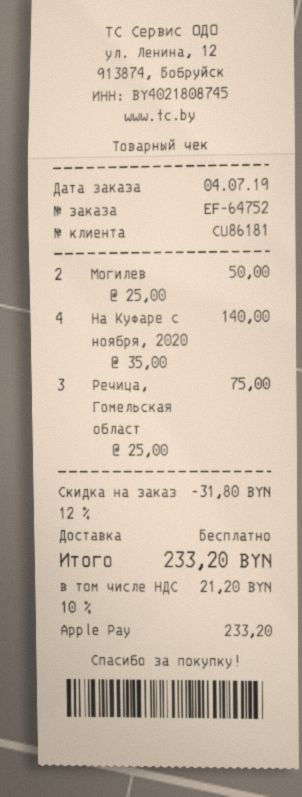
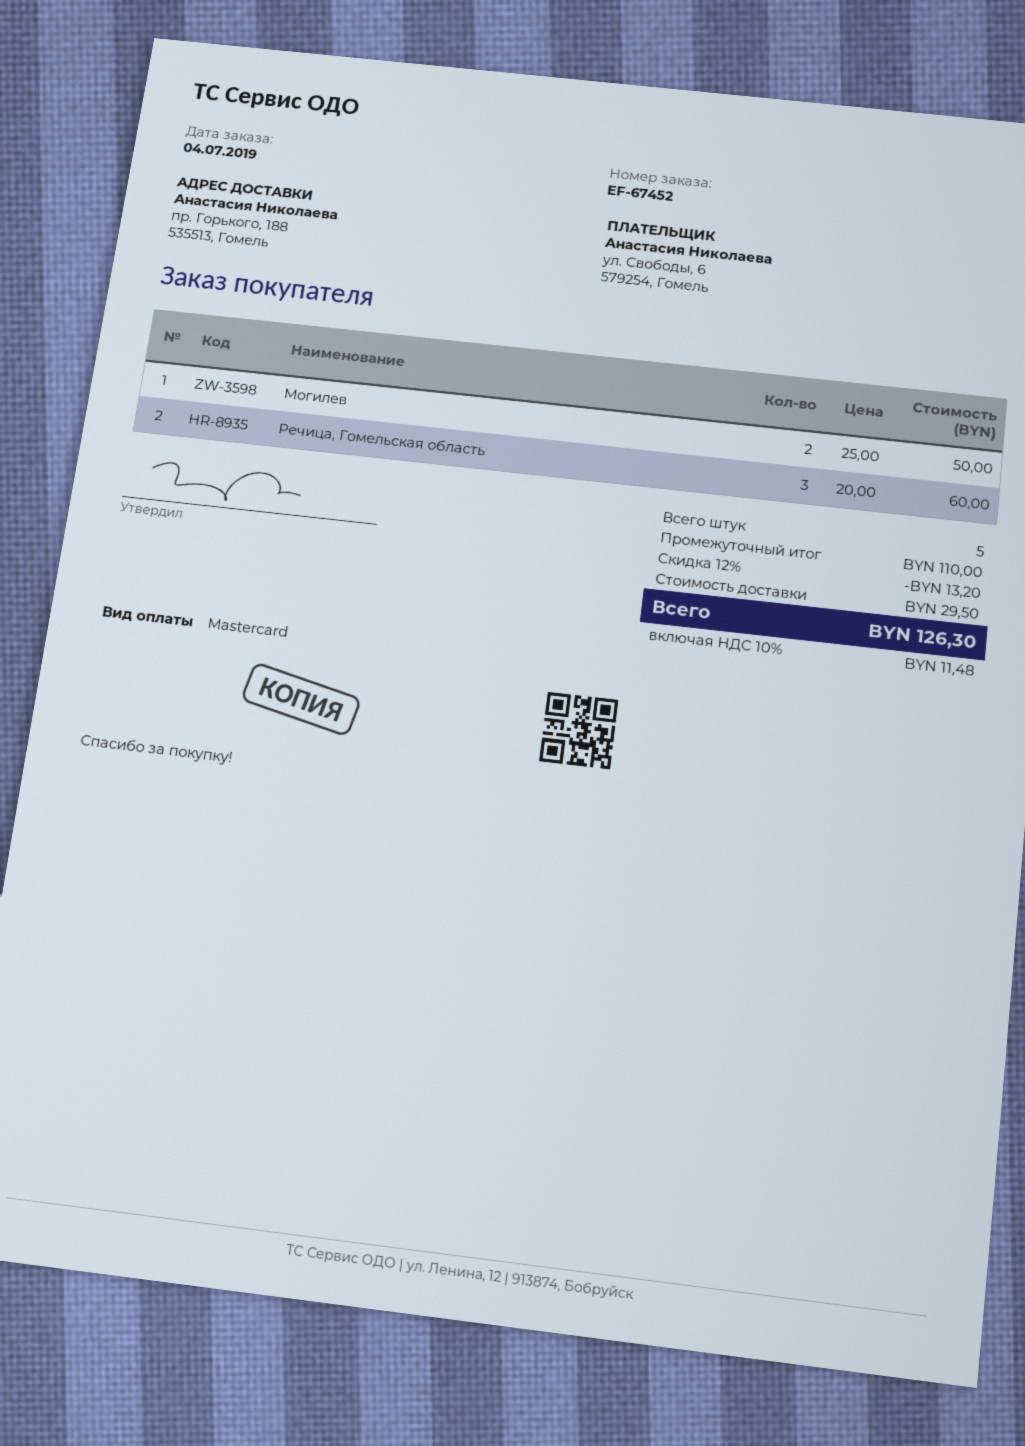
order number: EF-64752 -> EF-67452
payment method: Apple Pay -> Mastercard
На Куфаре с ноября, 2020: 4 x 35.00 = 140.00 -> none
Речица, Гомельская област: 3 x 25.00 = 75.00 -> 3 x 20.00 = 60.00
discount: 12% = 31.80 -> 12% = 13.20
shipping: 0.00 -> 29.50
tax: 10% = 21.20 -> 10% = 11.48
total: 233.20 -> 126.30

